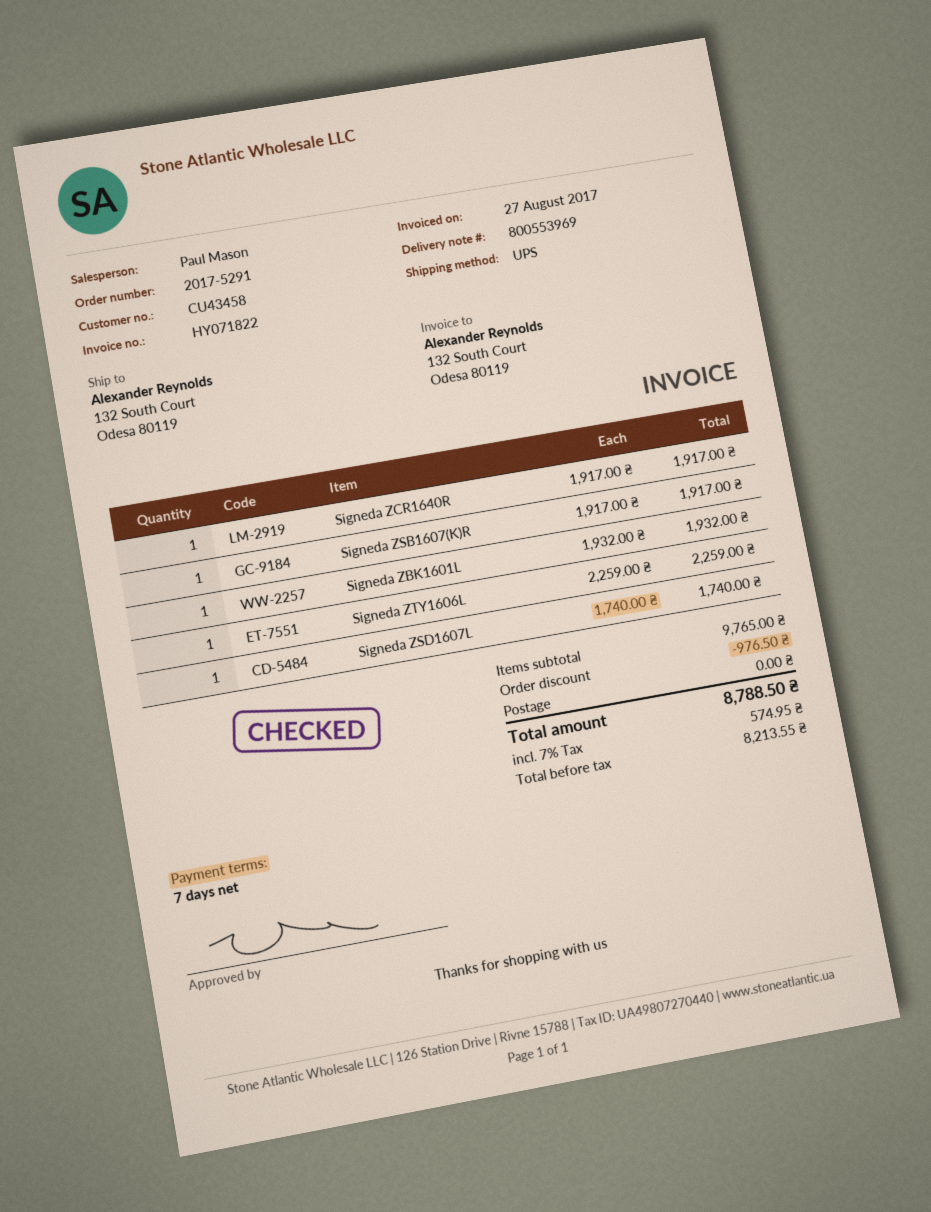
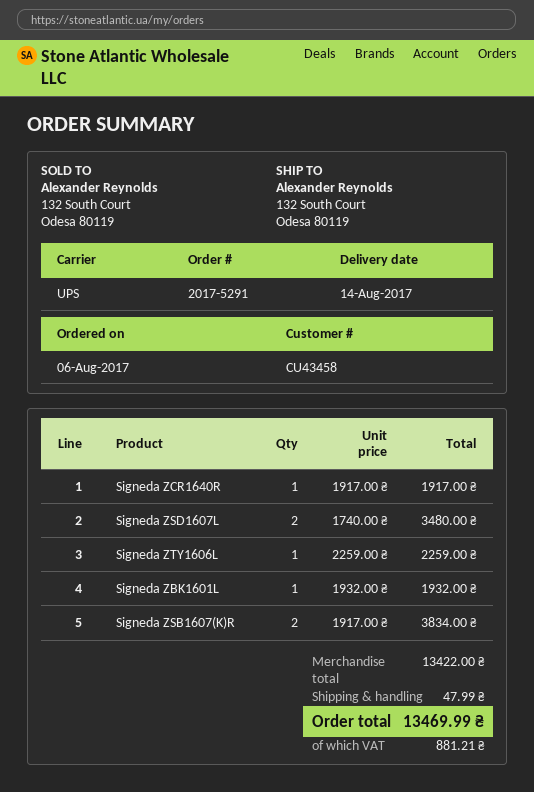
Signeda ZSB1607(K)R: 1 x 1917.00 = 1917.00 -> 2 x 1917.00 = 3834.00
Signeda ZSD1607L: 1 x 1740.00 = 1740.00 -> 2 x 1740.00 = 3480.00
subtotal: 9765.00 -> 13422.00
discount: 976.50 -> none
shipping: 0.00 -> 47.99
tax: 574.95 -> 881.21
total: 8788.50 -> 13469.99

